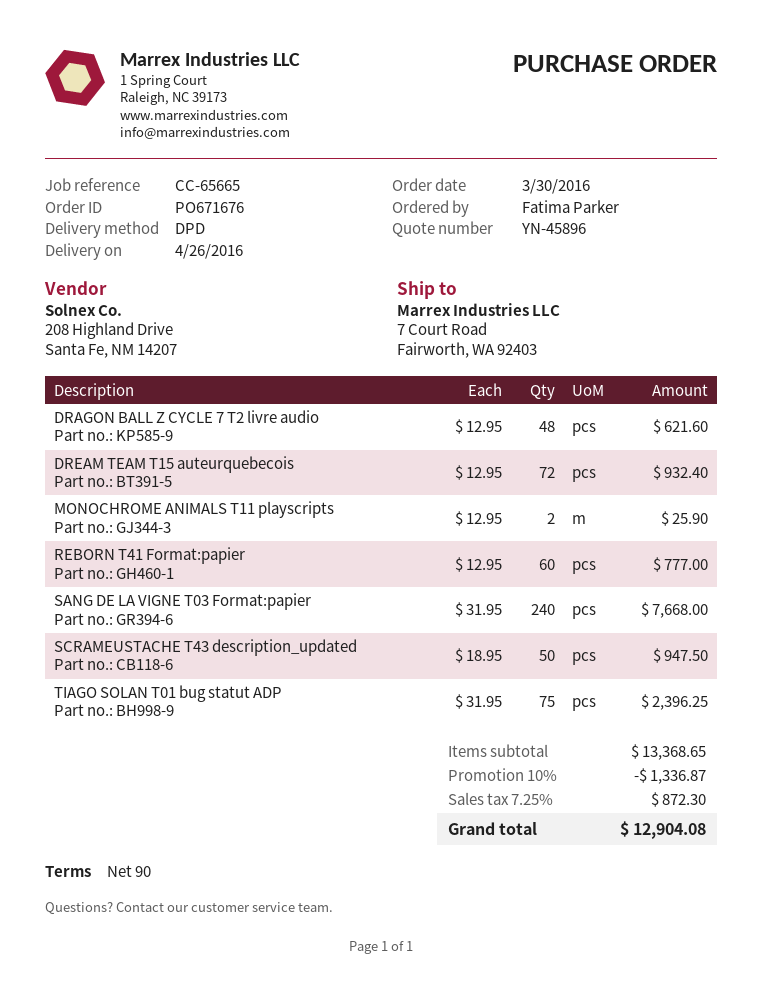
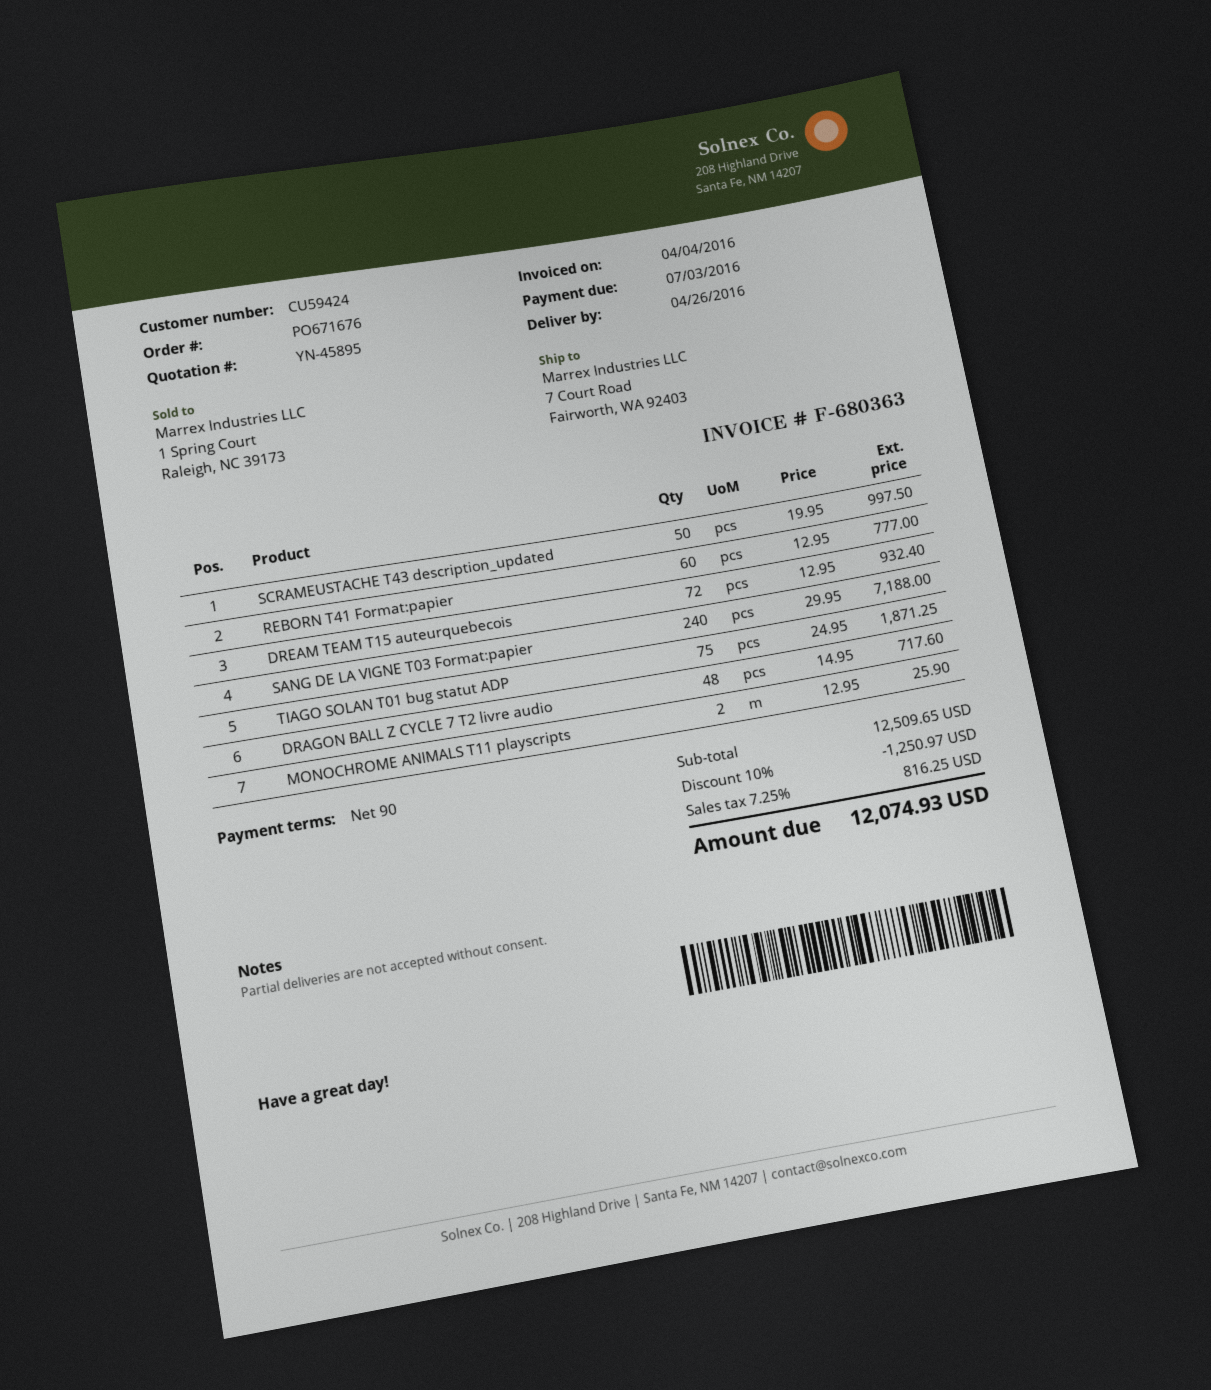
quote number: YN-45896 -> YN-45895
DRAGON BALL Z CYCLE 7 T2 livre audio: 48 x 12.95 = 621.60 -> 48 x 14.95 = 717.60
SANG DE LA VIGNE T03 Format:papier: 240 x 31.95 = 7668.00 -> 240 x 29.95 = 7188.00
SCRAMEUSTACHE T43 description_updated: 50 x 18.95 = 947.50 -> 50 x 19.95 = 997.50
TIAGO SOLAN T01 bug statut ADP: 75 x 31.95 = 2396.25 -> 75 x 24.95 = 1871.25
subtotal: 13368.65 -> 12509.65
discount: 10% = 1336.87 -> 10% = 1250.97
tax: 7.25% = 872.30 -> 7.25% = 816.25
total: 12904.08 -> 12074.93

